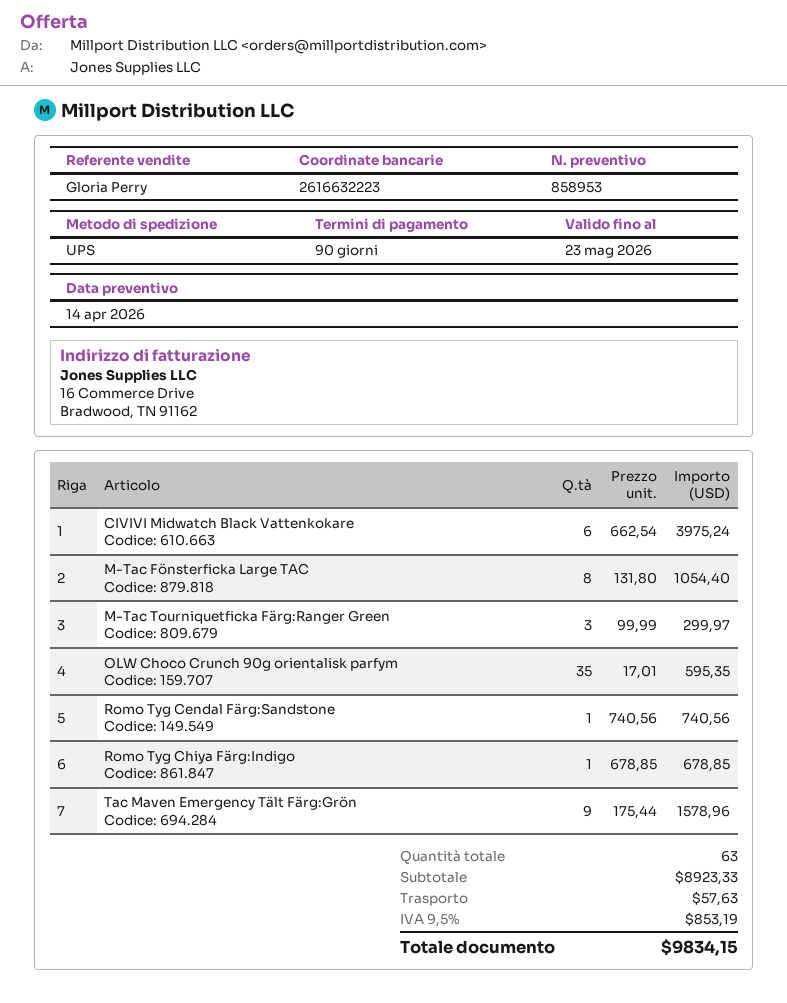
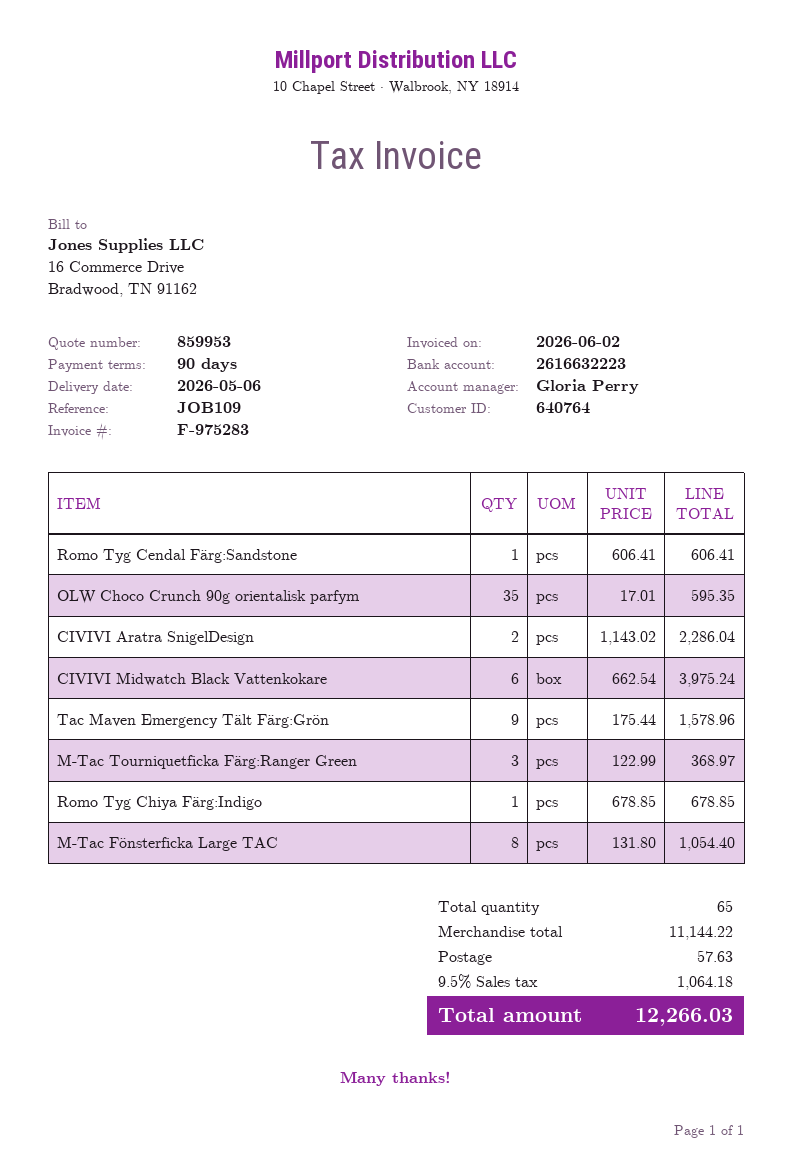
quote number: 858953 -> 859953
M-Tac Tourniquetficka Färg:Ranger Green: 3 x 99.99 = 299.97 -> 3 x 122.99 = 368.97
Romo Tyg Cendal Färg:Sandstone: 1 x 740.56 = 740.56 -> 1 x 606.41 = 606.41
CIVIVI Aratra SnigelDesign: none -> 2 x 1143.02 = 2286.04
total quantity: 63 -> 65
subtotal: 8923.33 -> 11144.22
tax: 9.5% = 853.19 -> 9.5% = 1064.18
total: 9834.15 -> 12266.03

